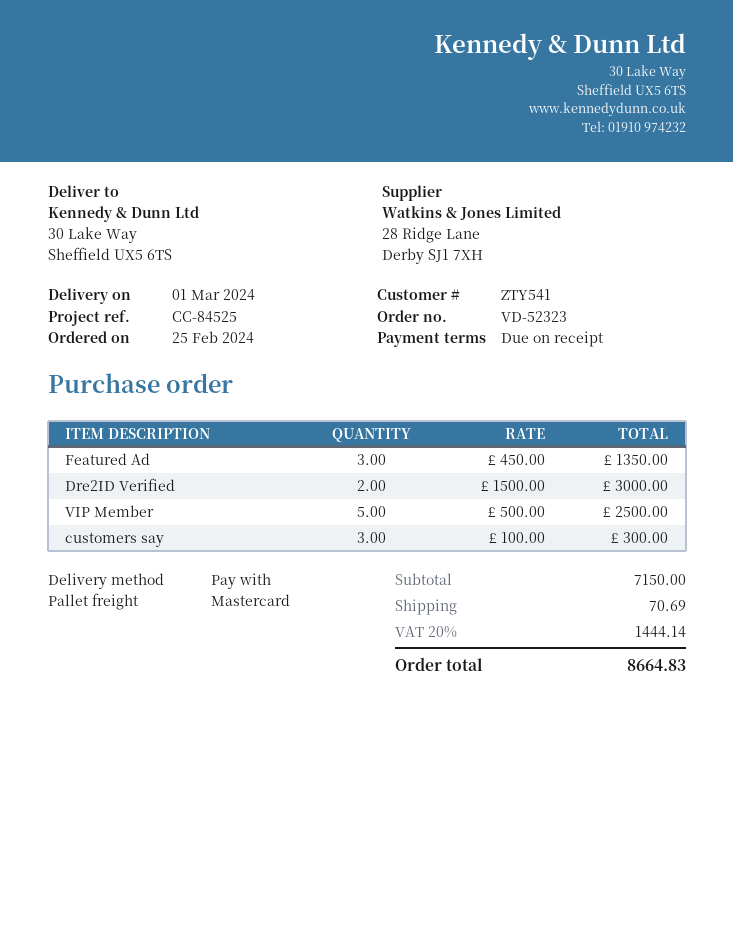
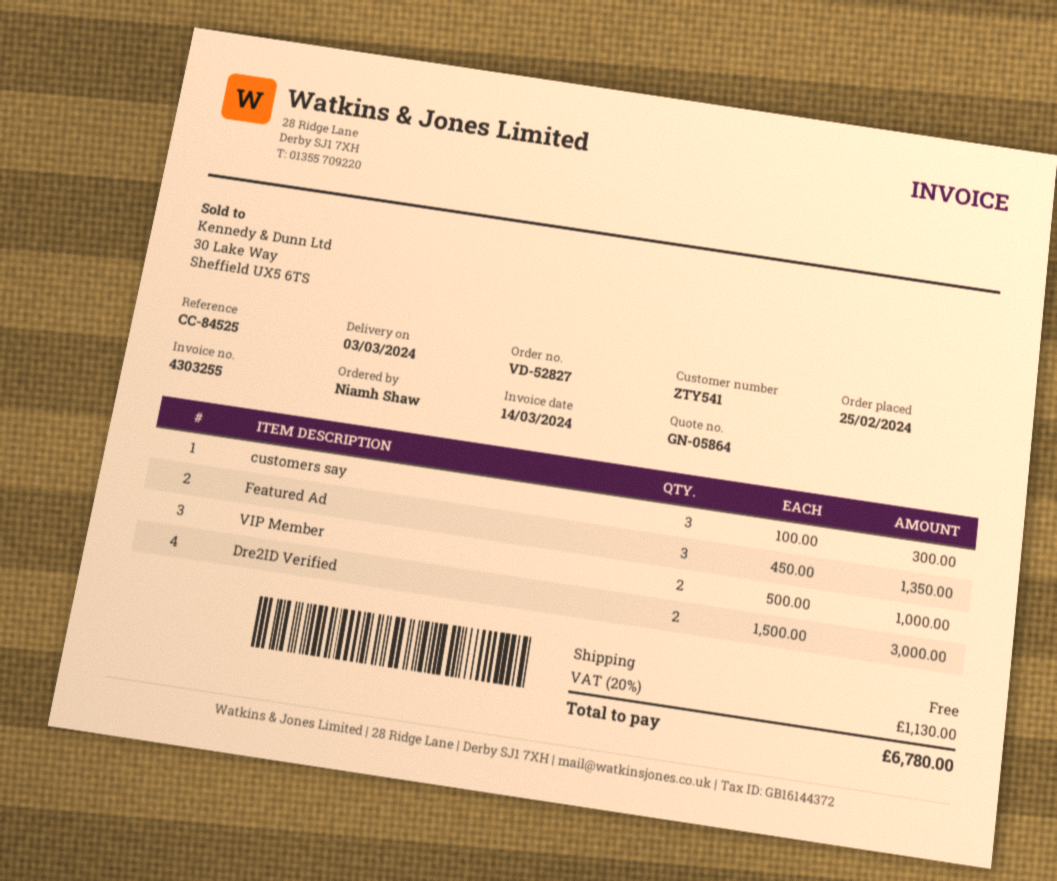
order number: VD-52323 -> VD-52827
delivery date: 2024-03-01 -> 2024-03-03
VIP Member: 5 x 500.00 = 2500.00 -> 2 x 500.00 = 1000.00
shipping: 70.69 -> 0.00
tax: 20% = 1444.14 -> 20% = 1130.00
total: 8664.83 -> 6780.00

